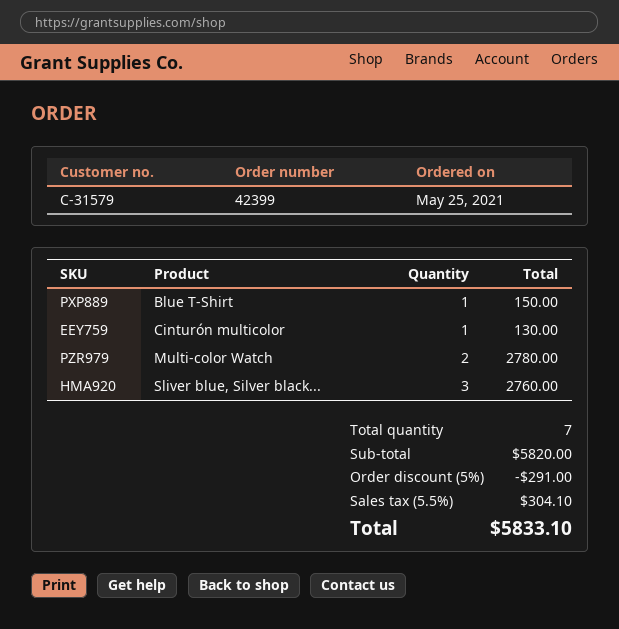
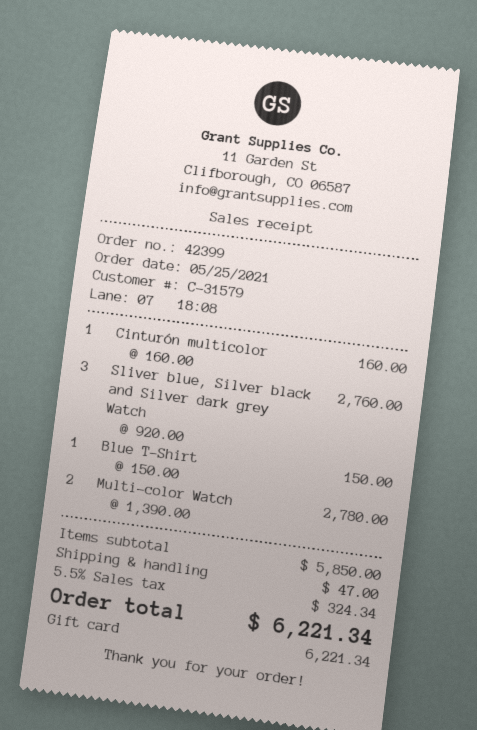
Cinturón multicolor: 1 for 130.00 -> 1 for 160.00
subtotal: 5820.00 -> 5850.00
discount: 5% = 291.00 -> none
shipping: none -> 47.00
tax: 5.5% = 304.10 -> 5.5% = 324.34
total: 5833.10 -> 6221.34

